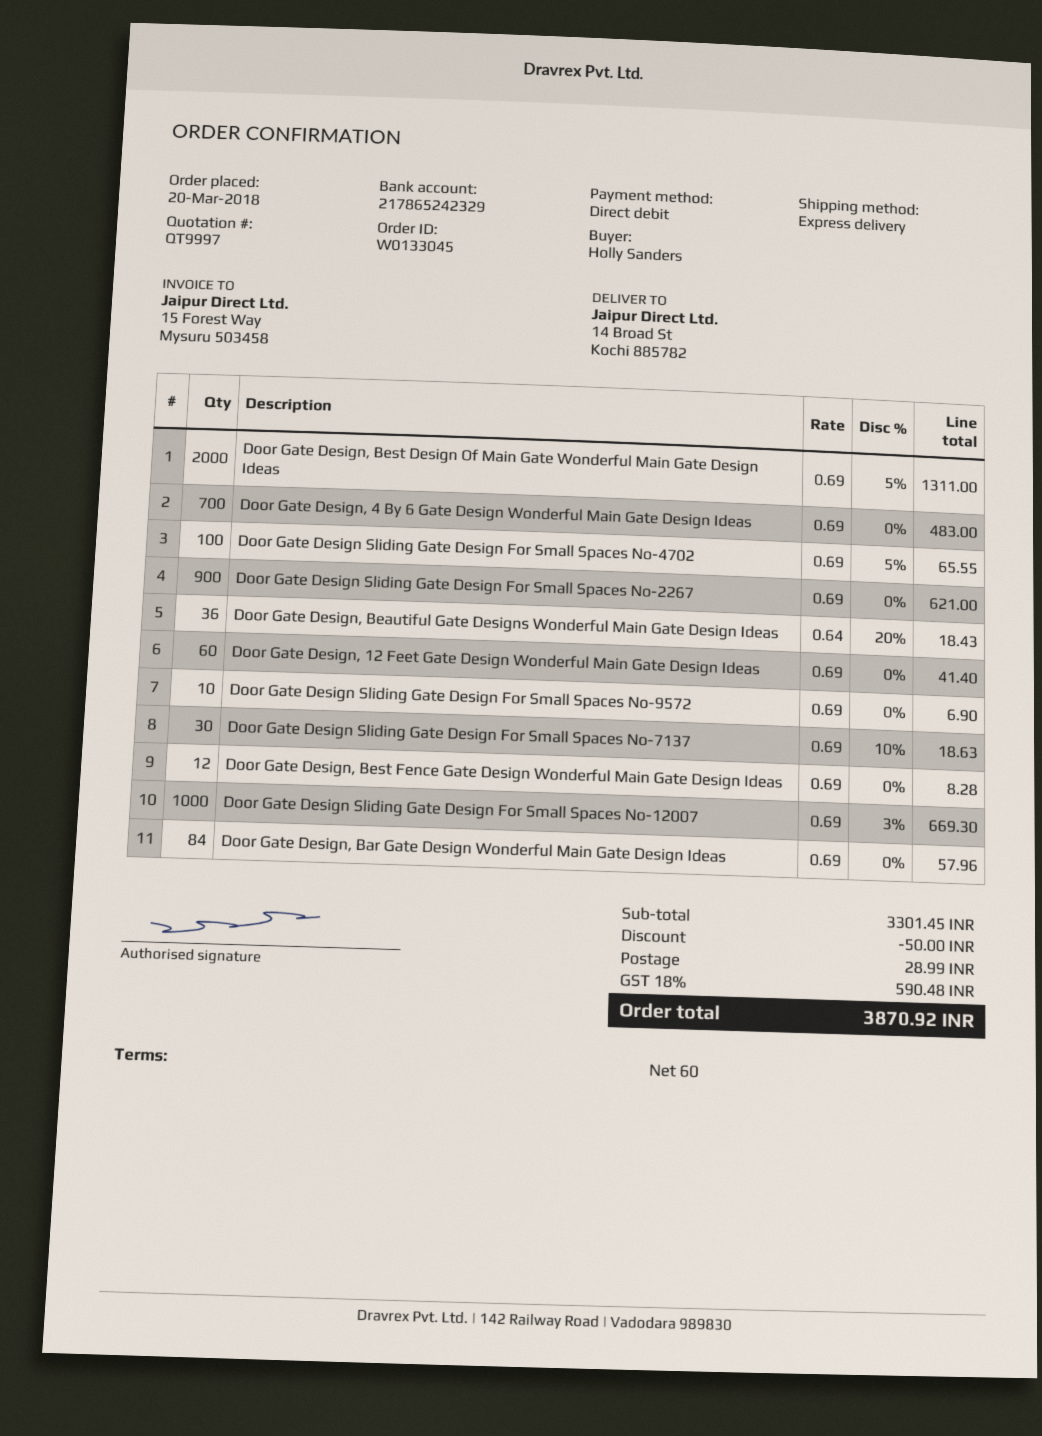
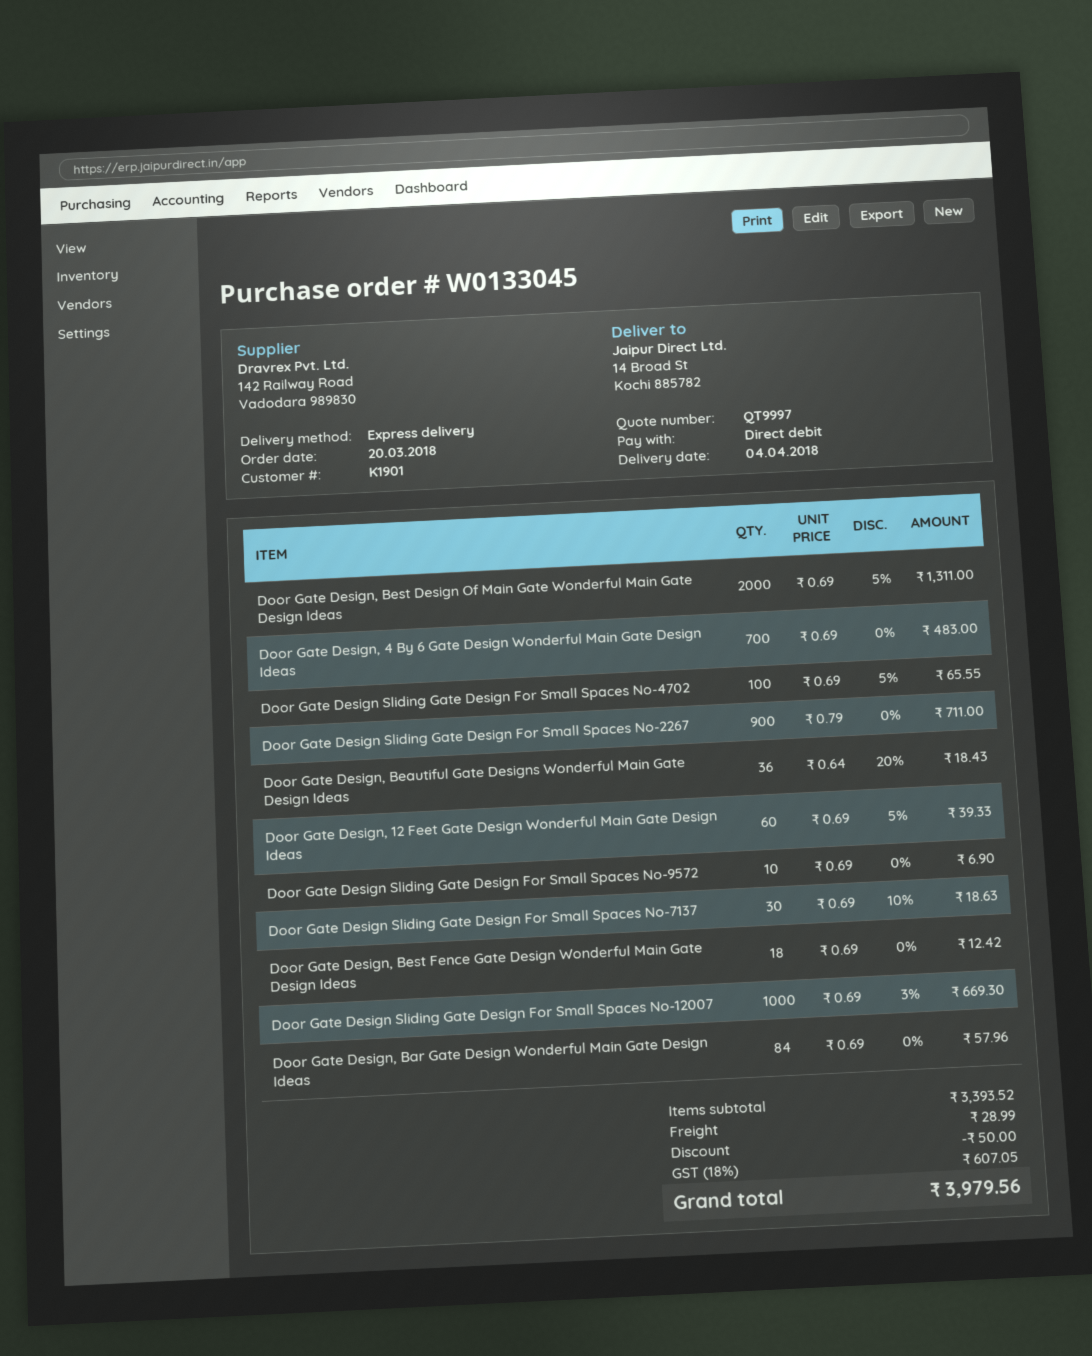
Door Gate Design Sliding Gate Design For Small Spaces No-2267: 900 x 0.69 = 621.00 -> 900 x 0.79 = 711.00
Door Gate Design, 12 Feet Gate Design Wonderful Main Gate Design Ideas: 60 x 0.69 = 41.40 -> 60 x 0.69 - 5% = 39.33
Door Gate Design, Best Fence Gate Design Wonderful Main Gate Design Ideas: 12 x 0.69 = 8.28 -> 18 x 0.69 = 12.42
subtotal: 3301.45 -> 3393.52
tax: 18% = 590.48 -> 18% = 607.05
total: 3870.92 -> 3979.56

